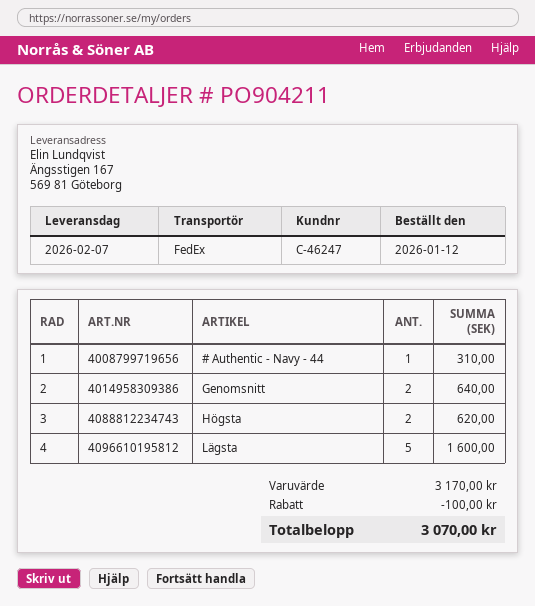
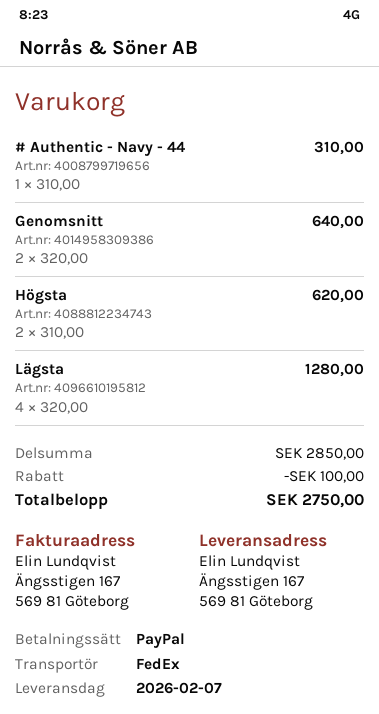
Lägsta: 5 for 1600.00 -> 4 for 1280.00
subtotal: 3170.00 -> 2850.00
total: 3070.00 -> 2750.00

